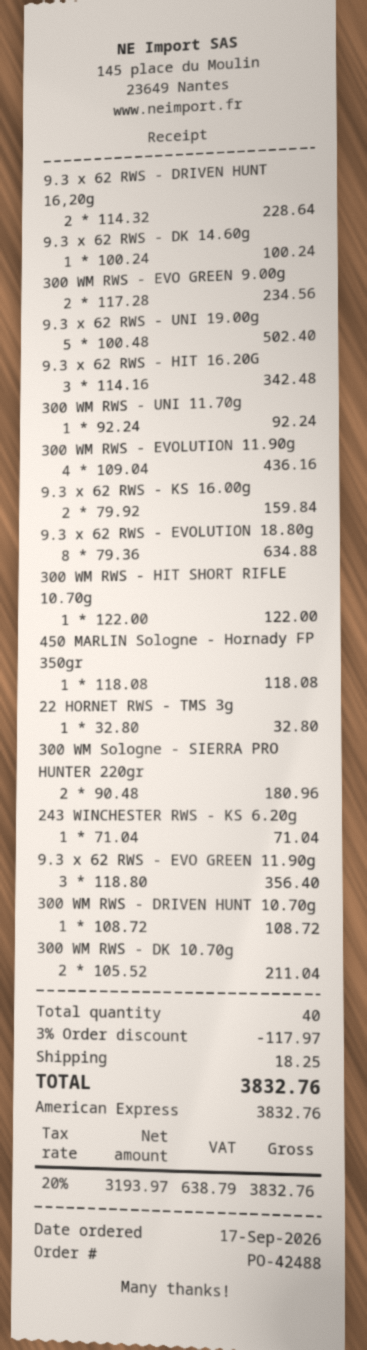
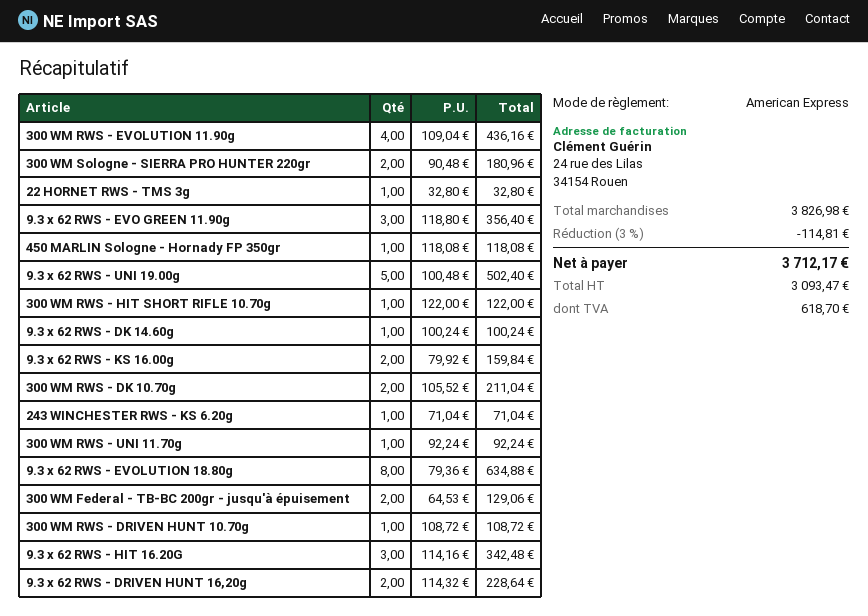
300 WM RWS - EVO GREEN 9.00g: 2 x 117.28 = 234.56 -> none
300 WM Federal - TB-BC 200gr - jusqu'à épuisement: none -> 2 x 64.53 = 129.06
discount: 3% = 117.97 -> 3% = 114.81
shipping: 18.25 -> none
net: 3193.97 -> 3093.47
tax: 638.79 -> 618.70
total: 3832.76 -> 3712.17

